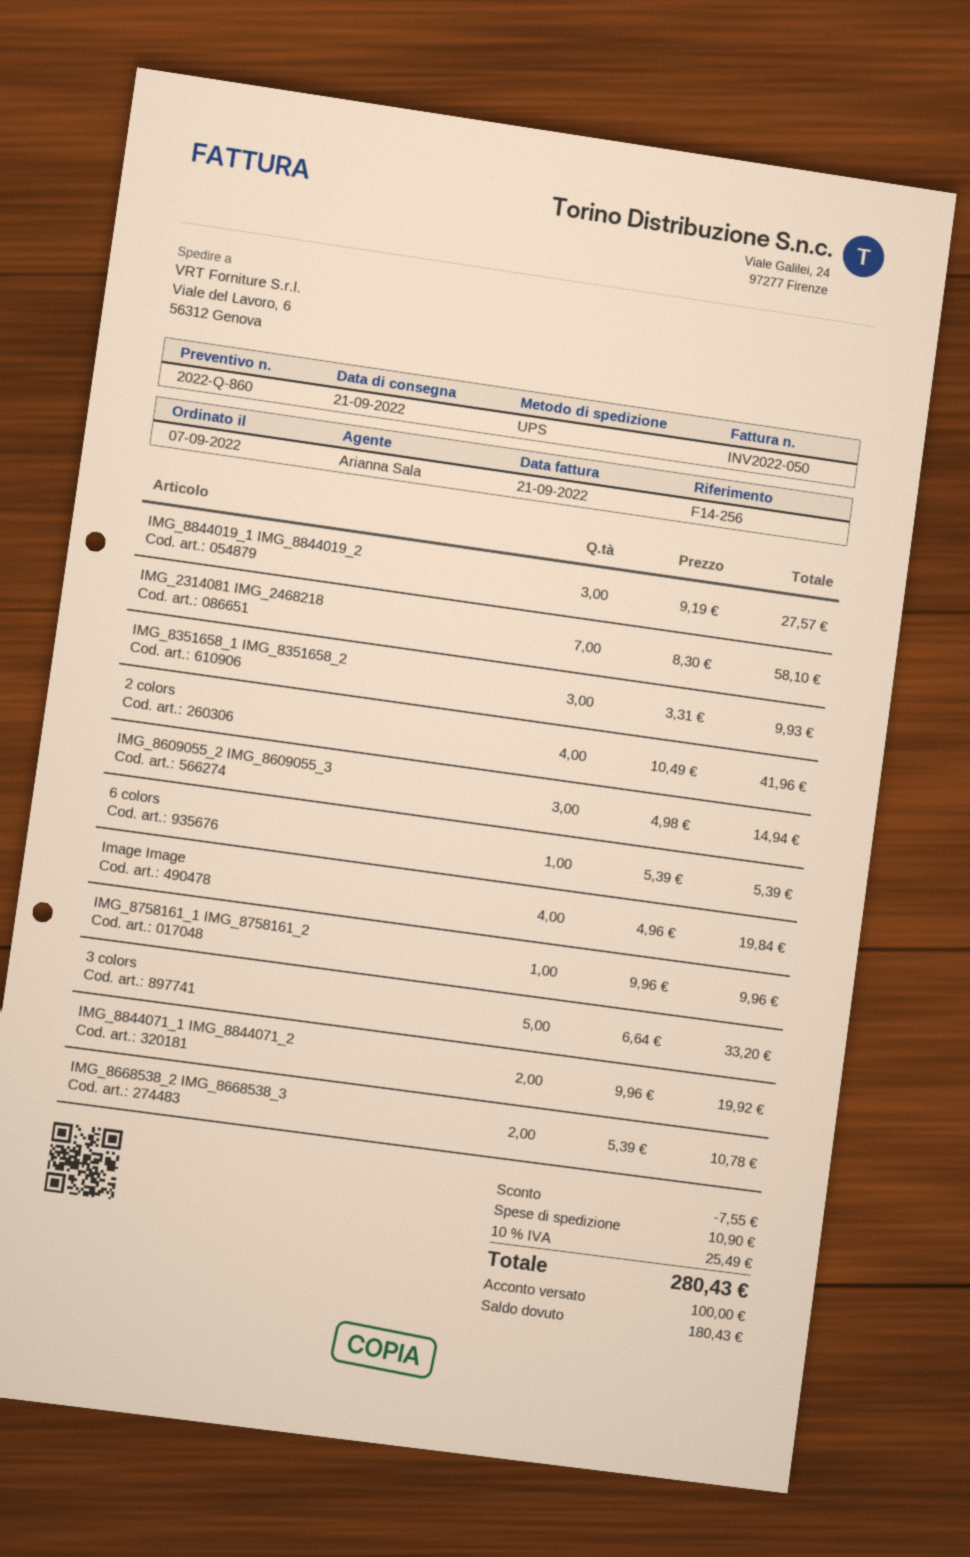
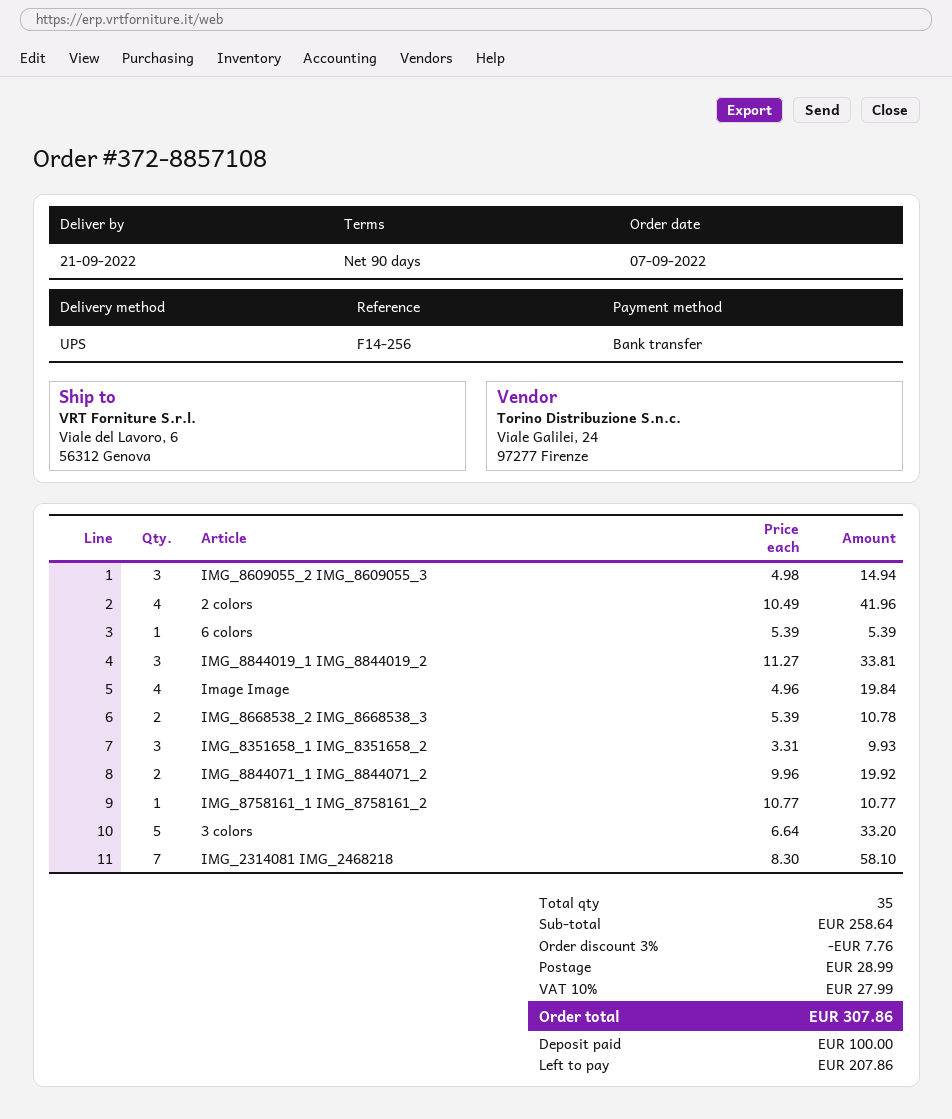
IMG_8844019_1 IMG_8844019_2: 3 x 9.19 = 27.57 -> 3 x 11.27 = 33.81
IMG_8758161_1 IMG_8758161_2: 1 x 9.96 = 9.96 -> 1 x 10.77 = 10.77
discount: 7.55 -> 7.76
shipping: 10.90 -> 28.99
tax: 10% = 25.49 -> 10% = 27.99
total: 280.43 -> 307.86
balance: 180.43 -> 207.86

